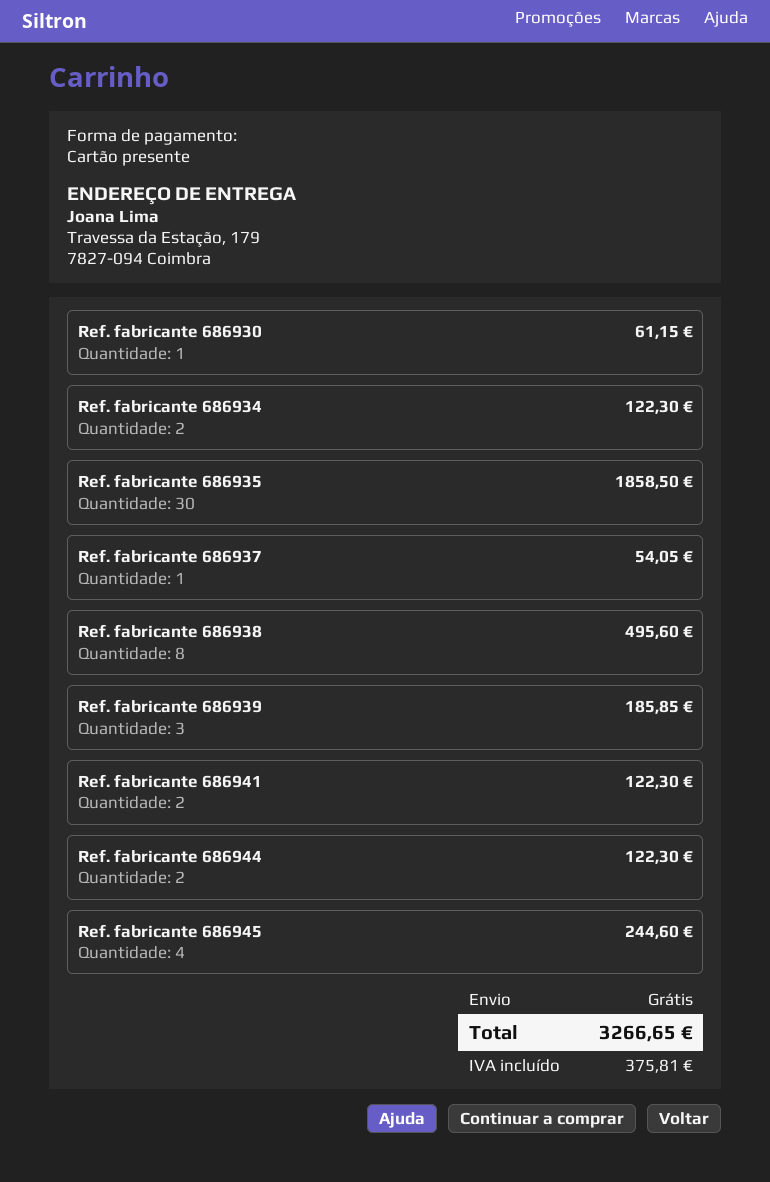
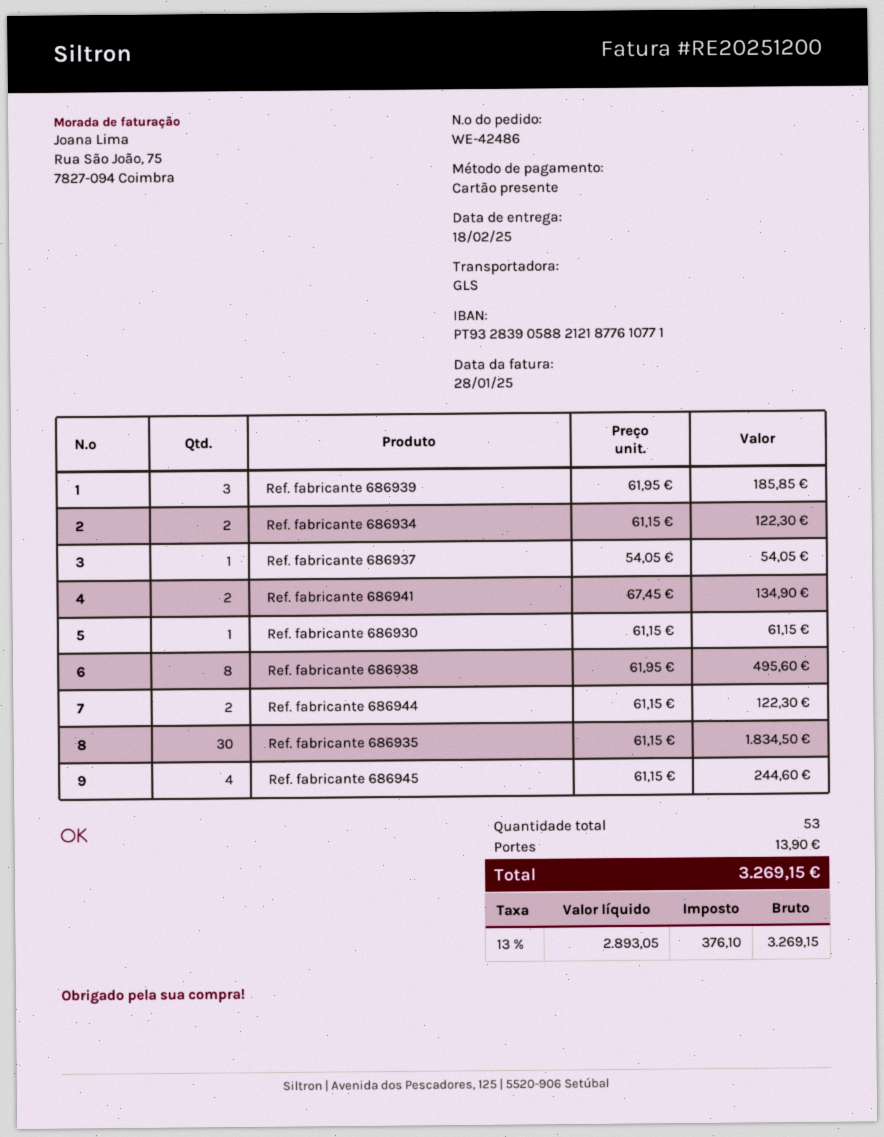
Ref. fabricante 686935: 30 for 1858.50 -> 30 for 1834.50
Ref. fabricante 686941: 2 for 122.30 -> 2 for 134.90
shipping: 0.00 -> 13.90
tax: 375.81 -> 376.10
total: 3266.65 -> 3269.15

